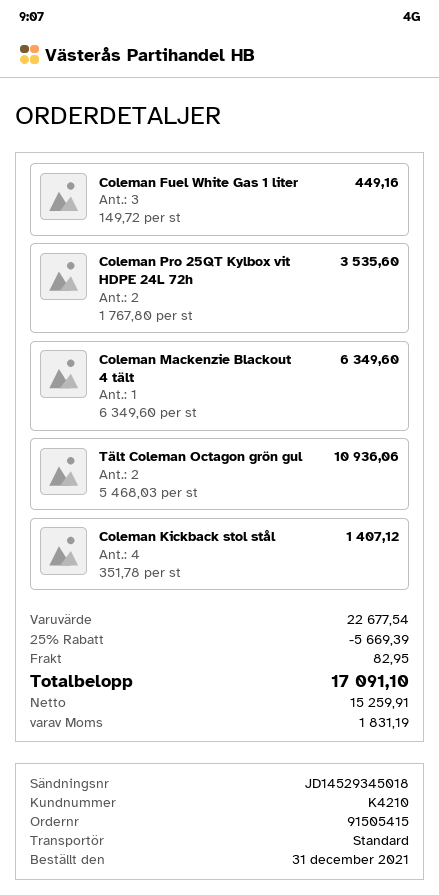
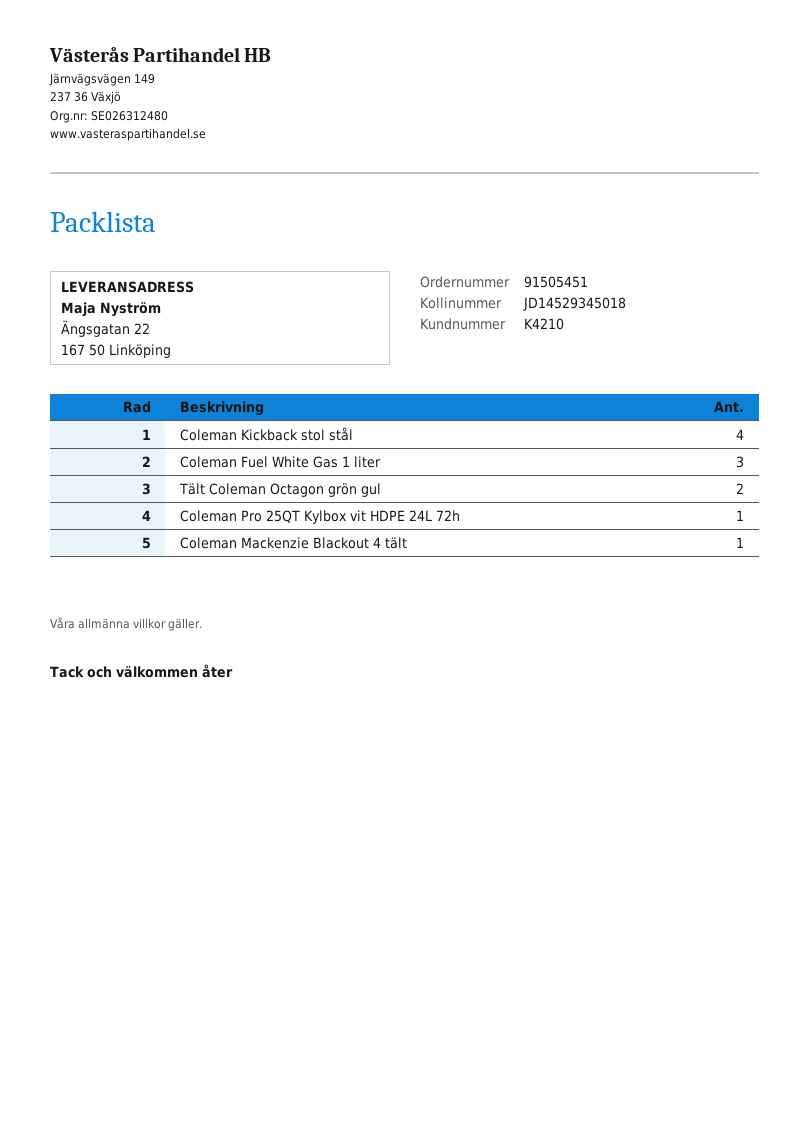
order number: 91505415 -> 91505451
Coleman Pro 25QT Kylbox vit HDPE 24L 72h: 2 -> 1

